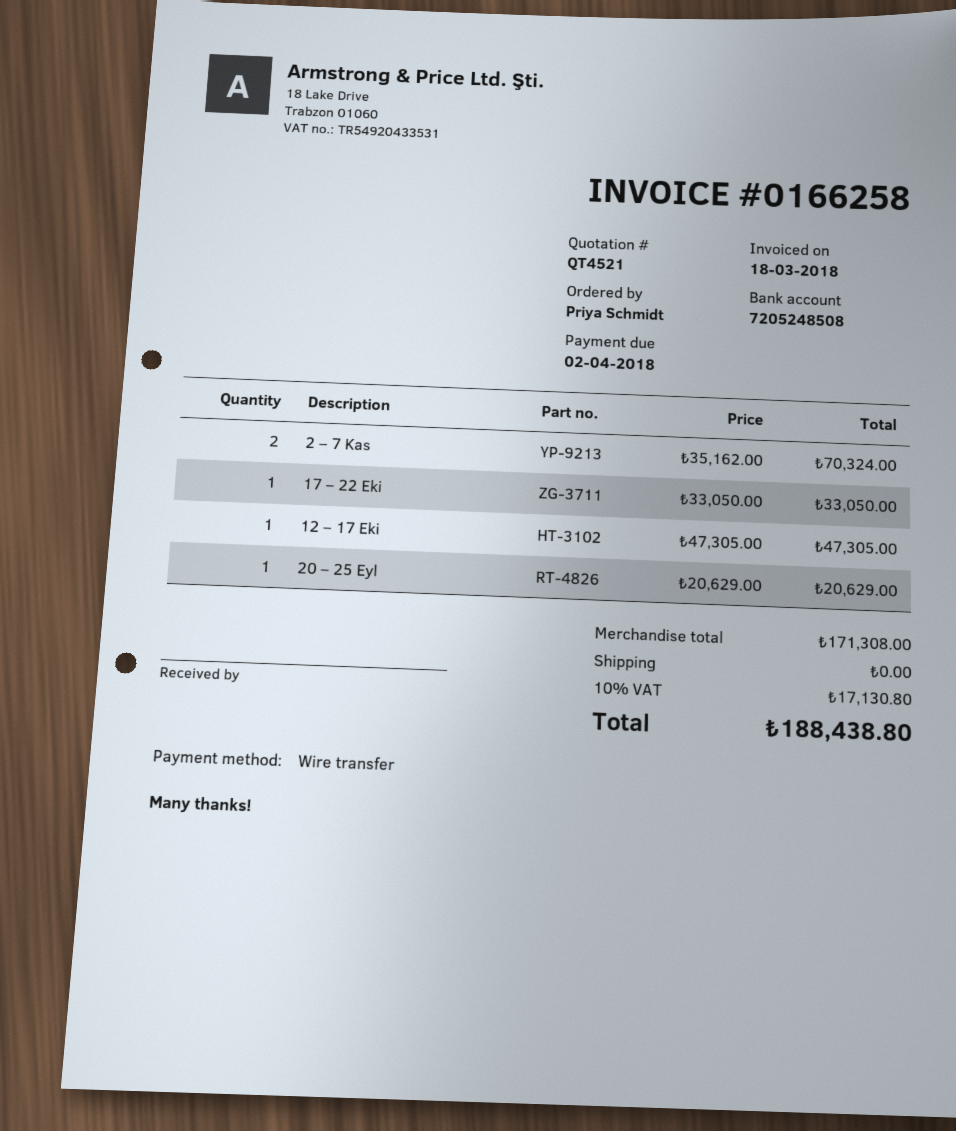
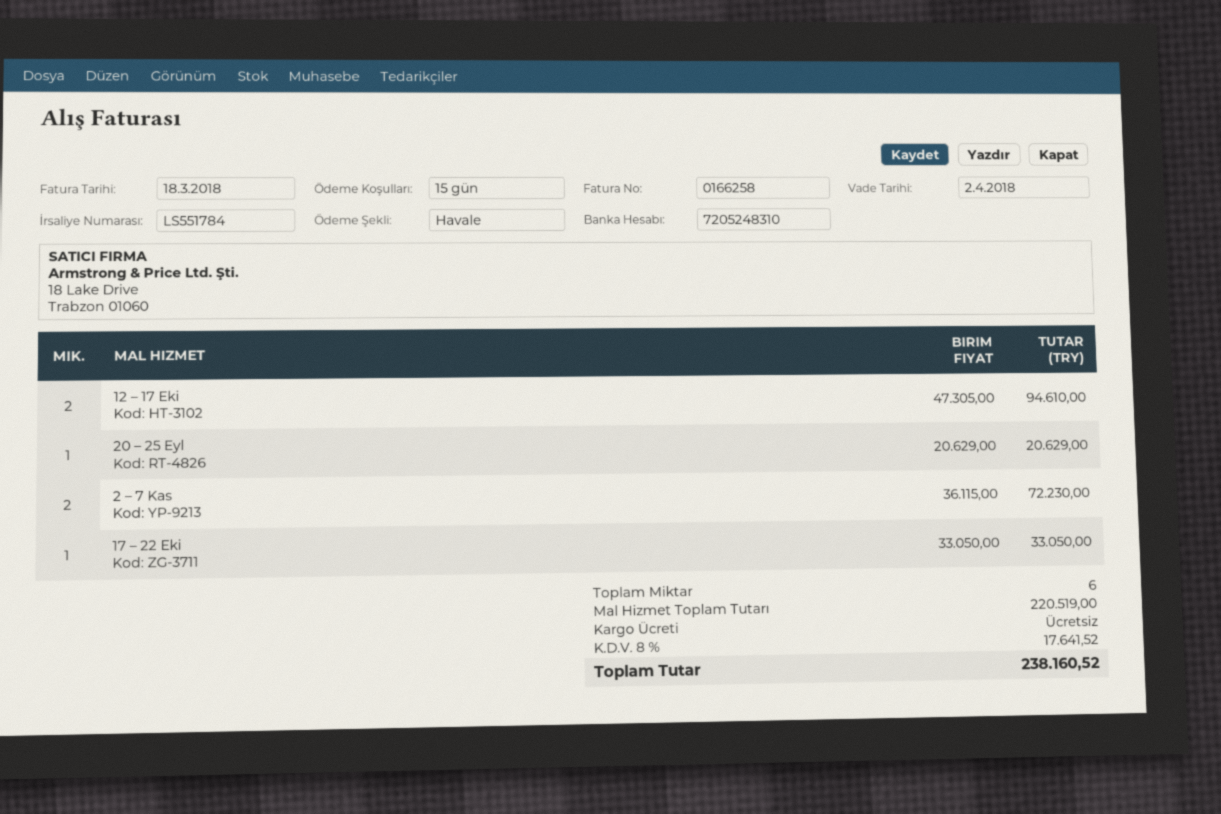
bank account: 7205248508 -> 7205248310
2 – 7 Kas: 2 x 35162.00 = 70324.00 -> 2 x 36115.00 = 72230.00
12 – 17 Eki: 1 x 47305.00 = 47305.00 -> 2 x 47305.00 = 94610.00
subtotal: 171308.00 -> 220519.00
tax: 10% = 17130.80 -> 8% = 17641.52
total: 188438.80 -> 238160.52

